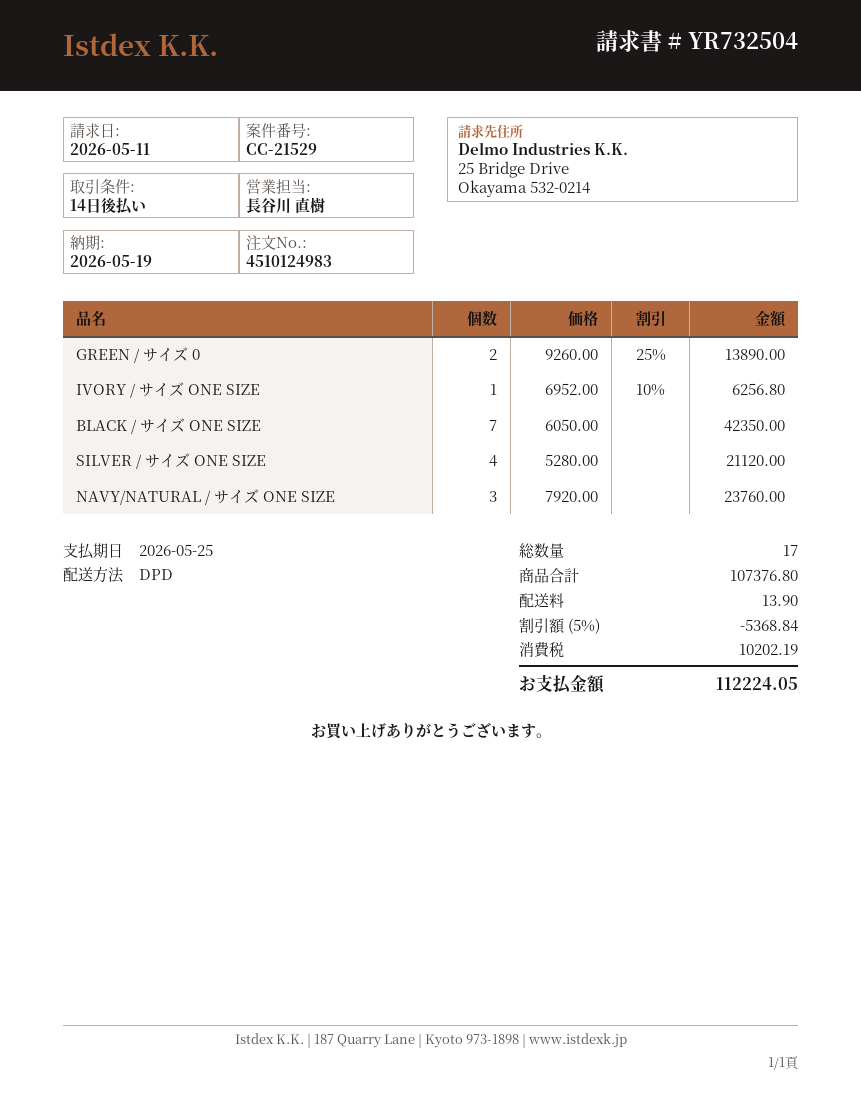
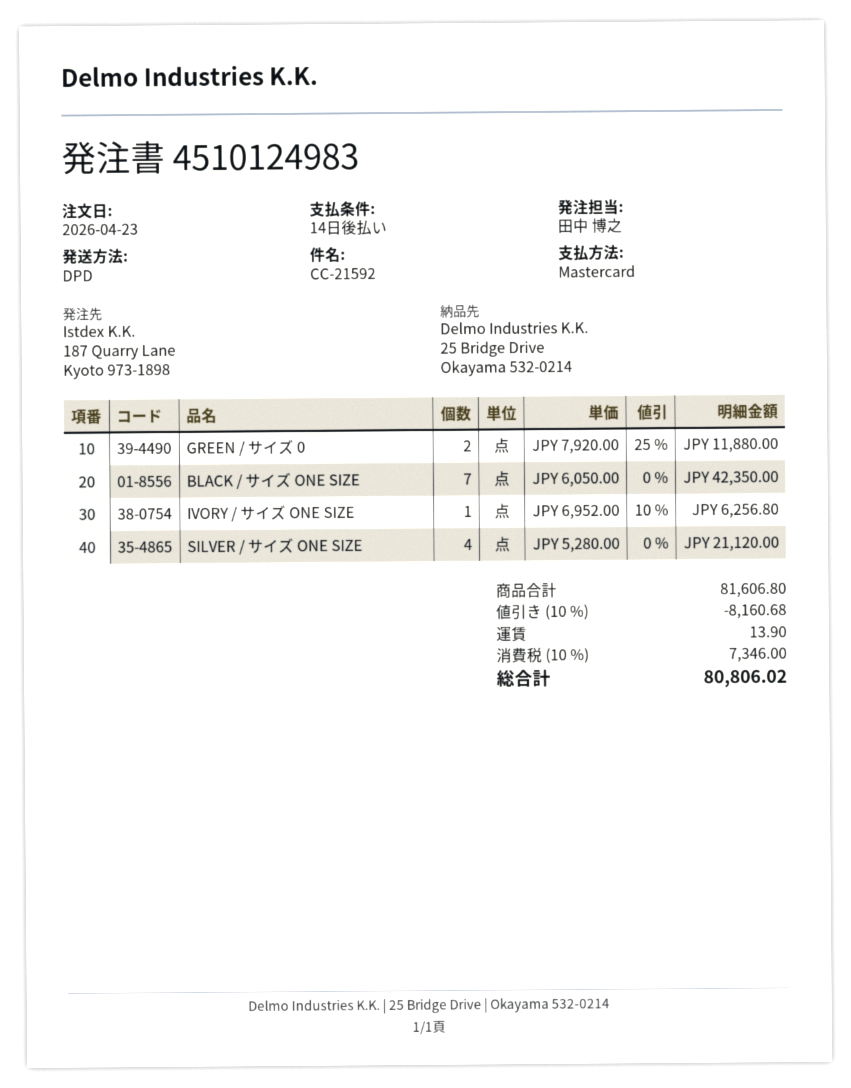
reference: CC-21529 -> CC-21592
GREEN / サイズ 0: 2 x 9260.00 - 25% = 13890.00 -> 2 x 7920.00 - 25% = 11880.00
NAVY/NATURAL / サイズ ONE SIZE: 3 x 7920.00 = 23760.00 -> none
subtotal: 107376.80 -> 81606.80
discount: 5% = 5368.84 -> 10% = 8160.68
tax: 10202.19 -> 7346.00
total: 112224.05 -> 80806.02

